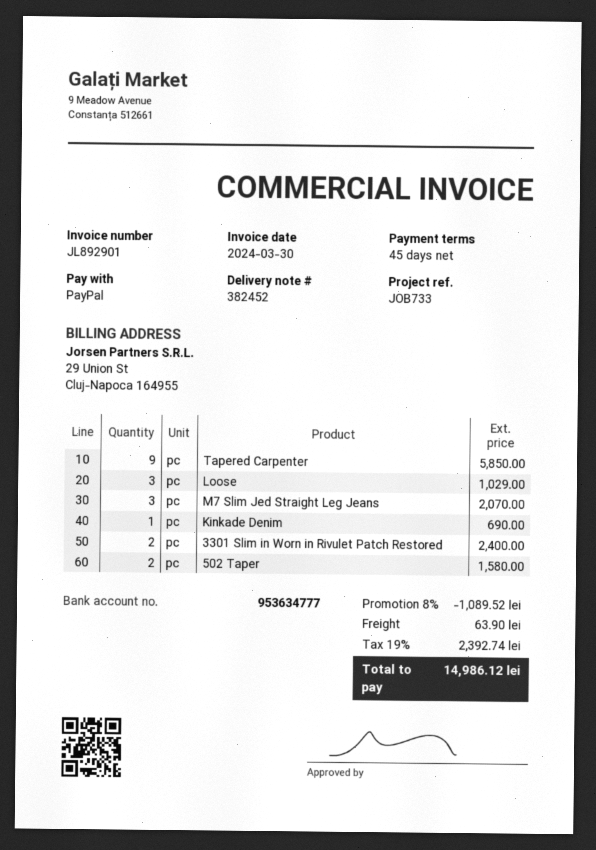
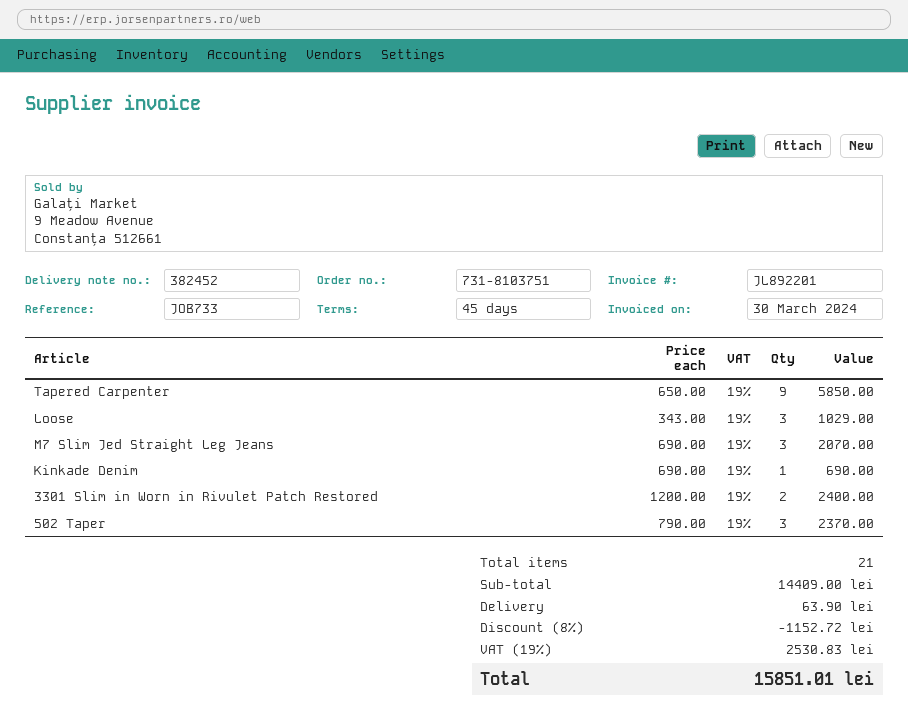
invoice number: JL892901 -> JL892201
502 Taper: 2 for 1580.00 -> 3 for 2370.00
discount: 8% = 1089.52 -> 8% = 1152.72
tax: 19% = 2392.74 -> 19% = 2530.83
total: 14986.12 -> 15851.01

